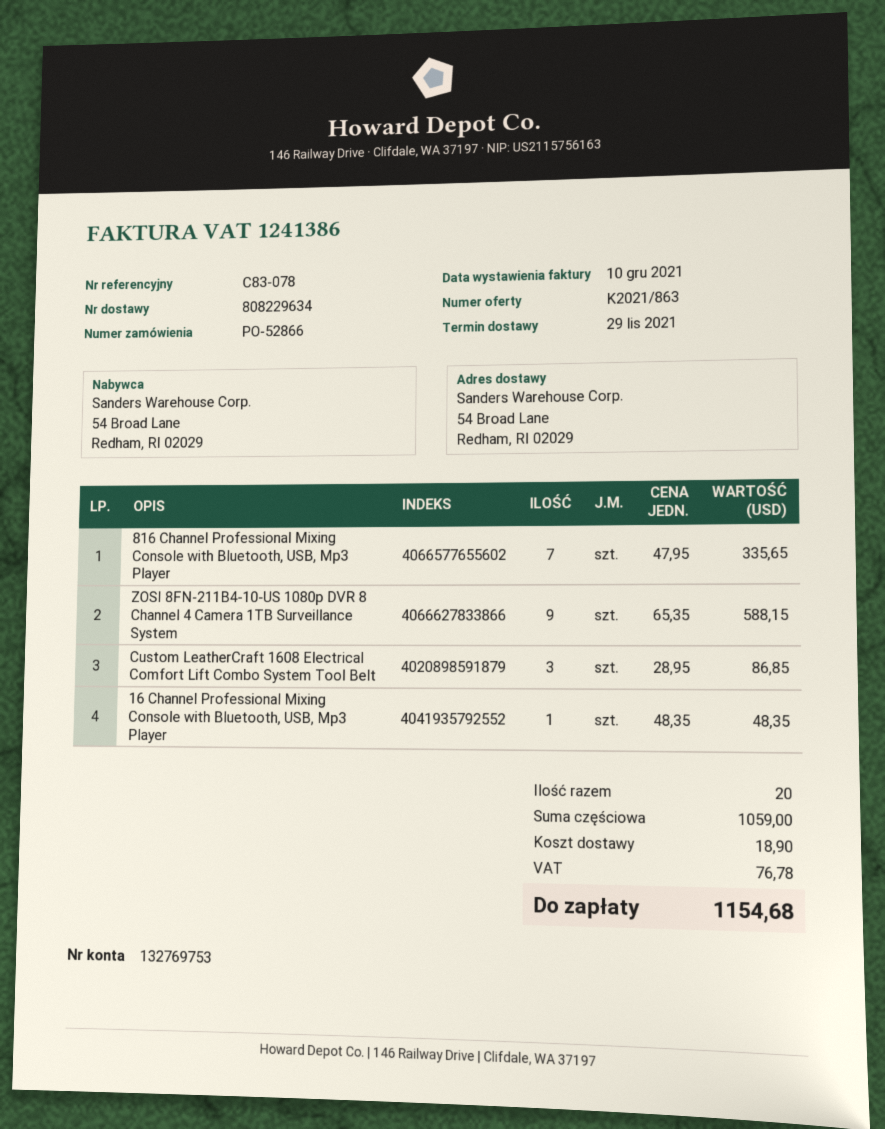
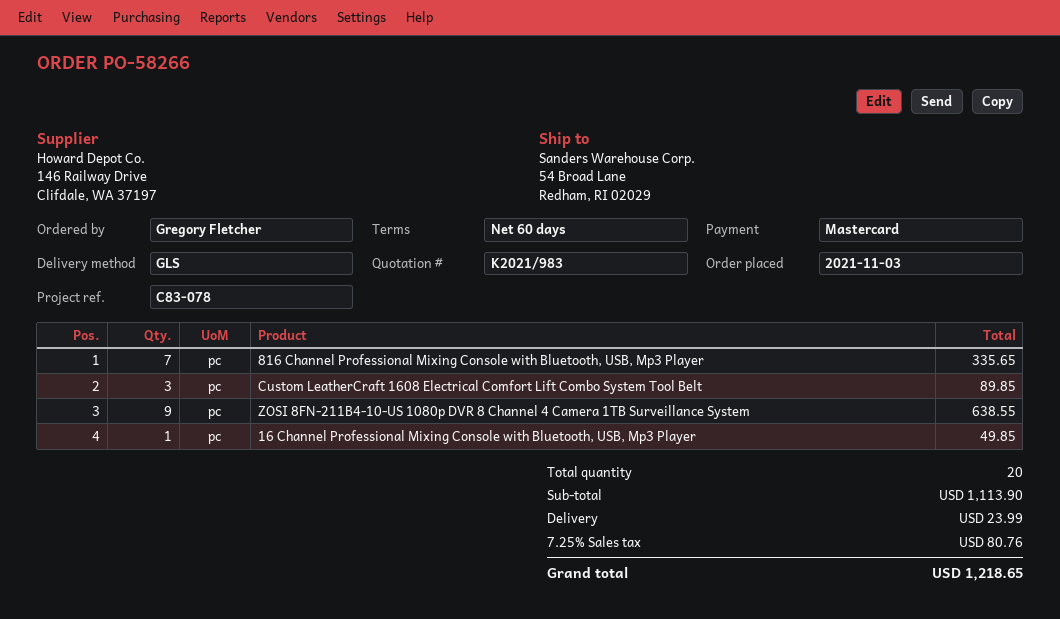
quote number: K2021/863 -> K2021/983
order number: PO-52866 -> PO-58266
ZOSI 8FN-211B4-10-US 1080p DVR 8 Channel 4 Camera 1TB Surveillance System: 9 for 588.15 -> 9 for 638.55
Custom LeatherCraft 1608 Electrical Comfort Lift Combo System Tool Belt: 3 for 86.85 -> 3 for 89.85
16 Channel Professional Mixing Console with Bluetooth, USB, Mp3 Player: 1 for 48.35 -> 1 for 49.85
subtotal: 1059.00 -> 1113.90
shipping: 18.90 -> 23.99
tax: 76.78 -> 80.76
total: 1154.68 -> 1218.65

